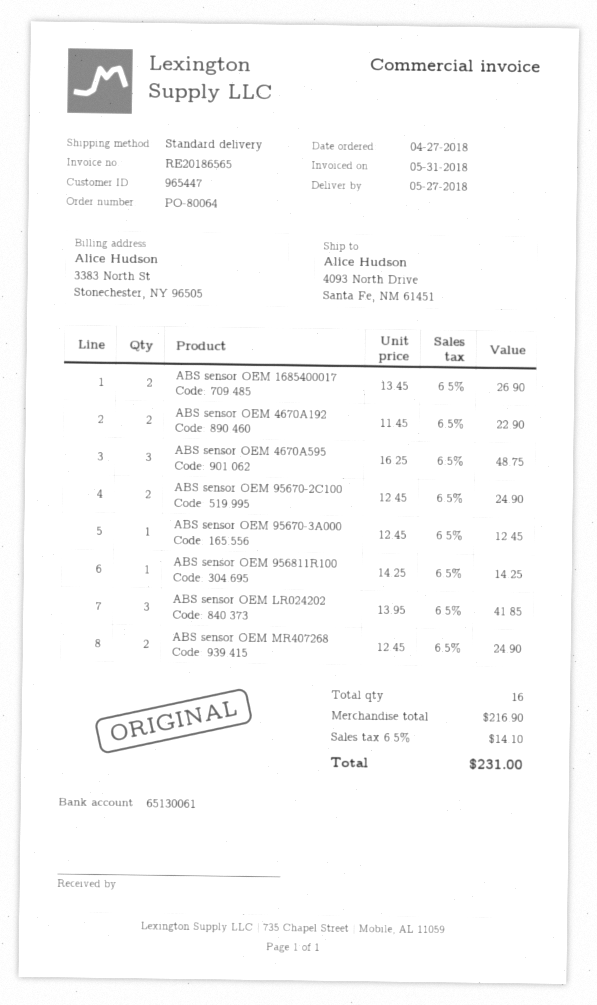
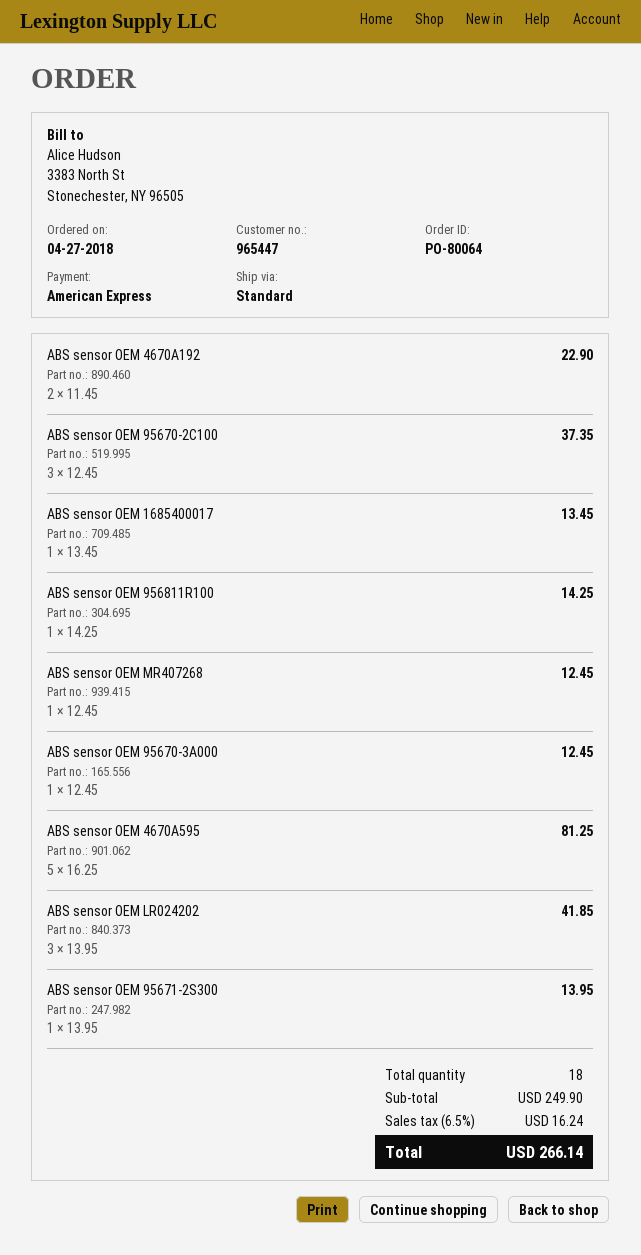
ABS sensor OEM 1685400017: 2 x 13.45 = 26.90 -> 1 x 13.45 = 13.45
ABS sensor OEM 4670A595: 3 x 16.25 = 48.75 -> 5 x 16.25 = 81.25
ABS sensor OEM 95670-2C100: 2 x 12.45 = 24.90 -> 3 x 12.45 = 37.35
ABS sensor OEM MR407268: 2 x 12.45 = 24.90 -> 1 x 12.45 = 12.45
ABS sensor OEM 95671-2S300: none -> 1 x 13.95 = 13.95
total quantity: 16 -> 18
subtotal: 216.90 -> 249.90
tax: 6.5% = 14.10 -> 6.5% = 16.24
total: 231.00 -> 266.14

